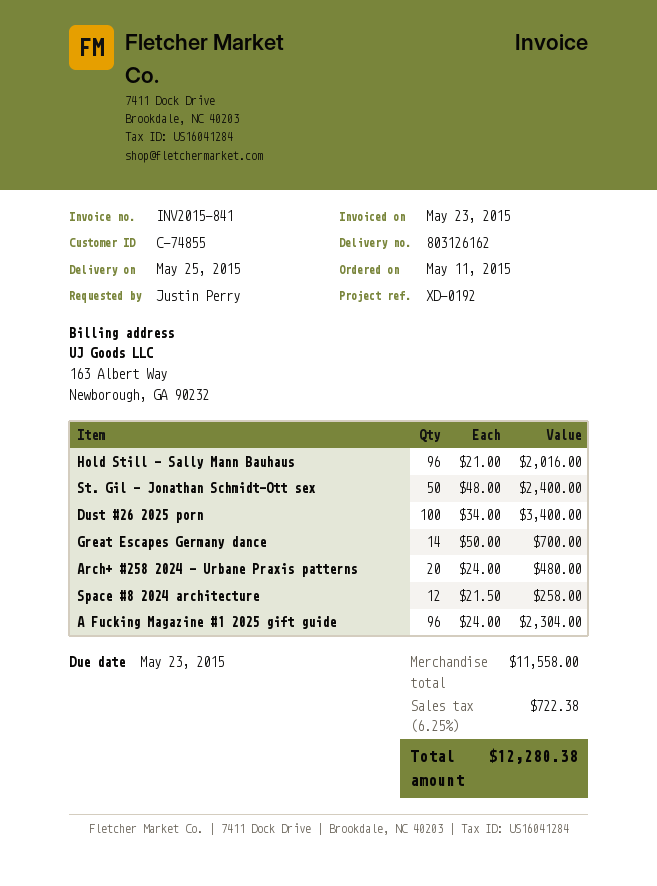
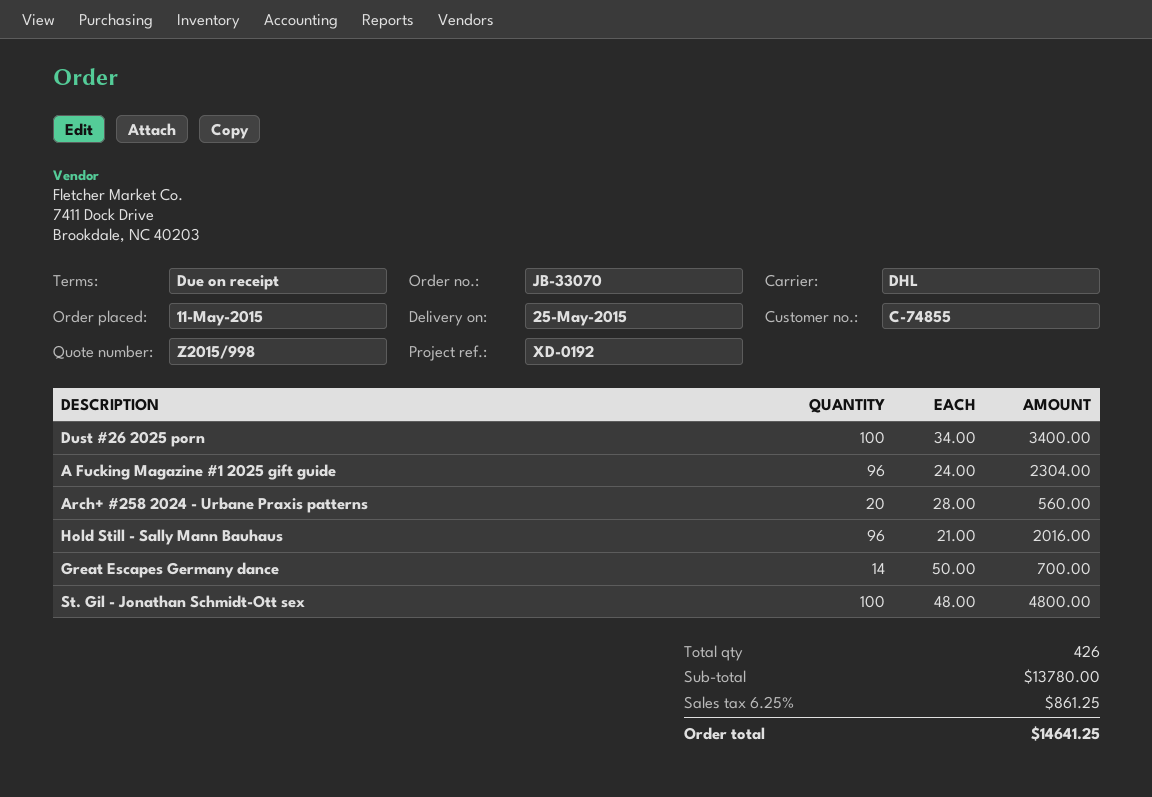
St. Gil - Jonathan Schmidt-Ott sex: 50 x 48.00 = 2400.00 -> 100 x 48.00 = 4800.00
Arch+ #258 2024 - Urbane Praxis patterns: 20 x 24.00 = 480.00 -> 20 x 28.00 = 560.00
Space #8 2024 architecture: 12 x 21.50 = 258.00 -> none
subtotal: 11558.00 -> 13780.00
tax: 6.25% = 722.38 -> 6.25% = 861.25
total: 12280.38 -> 14641.25

